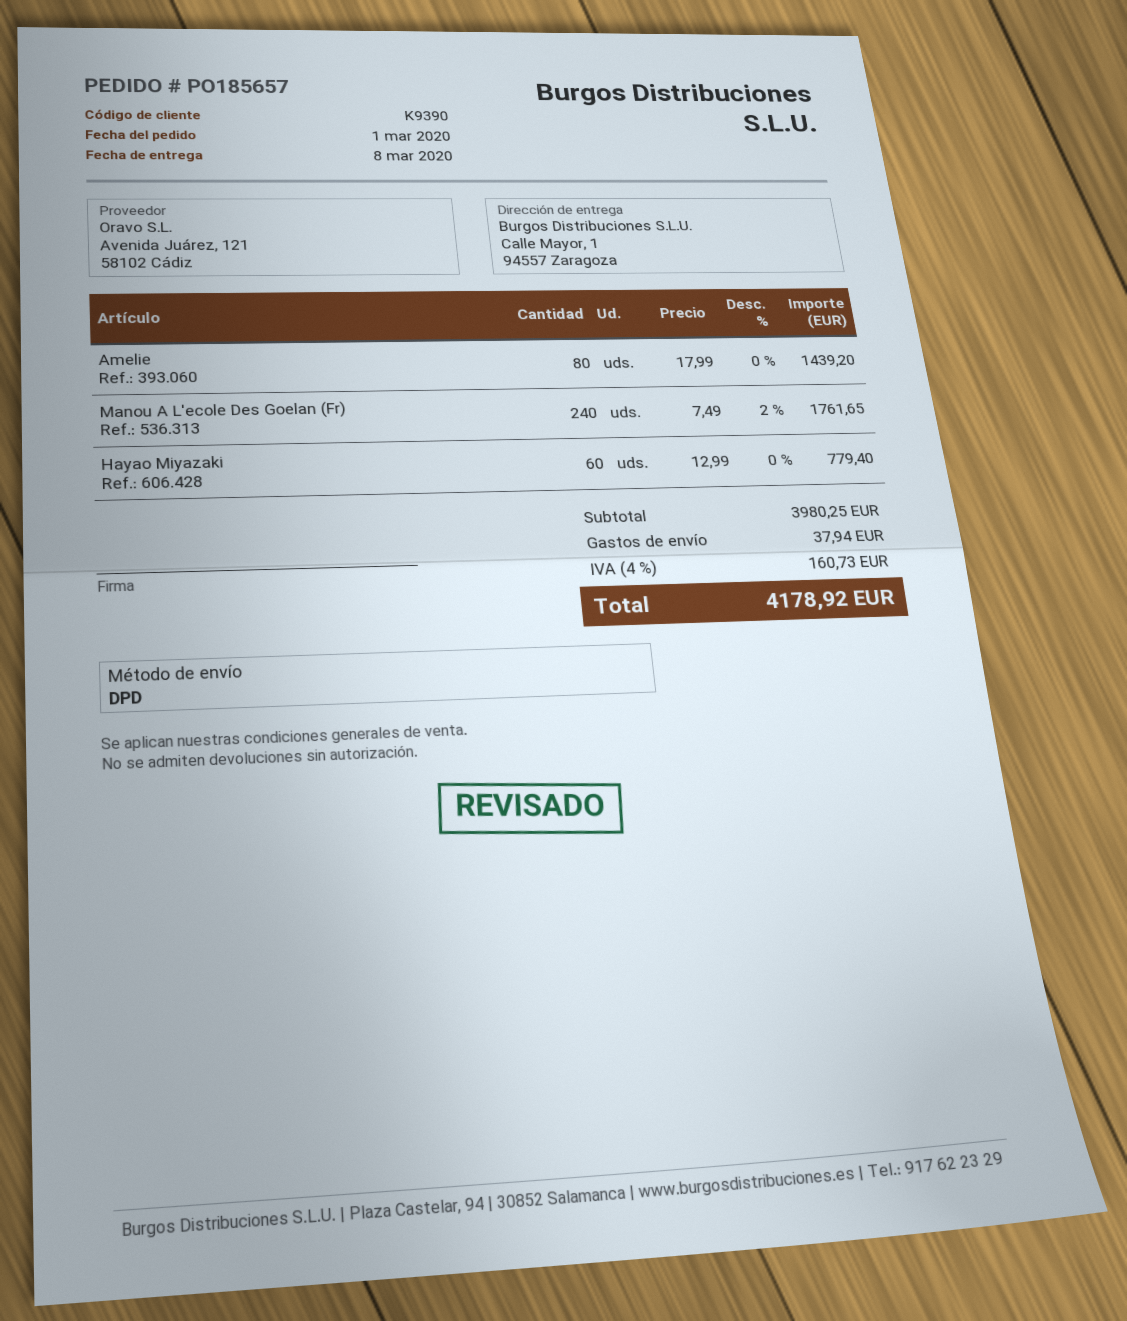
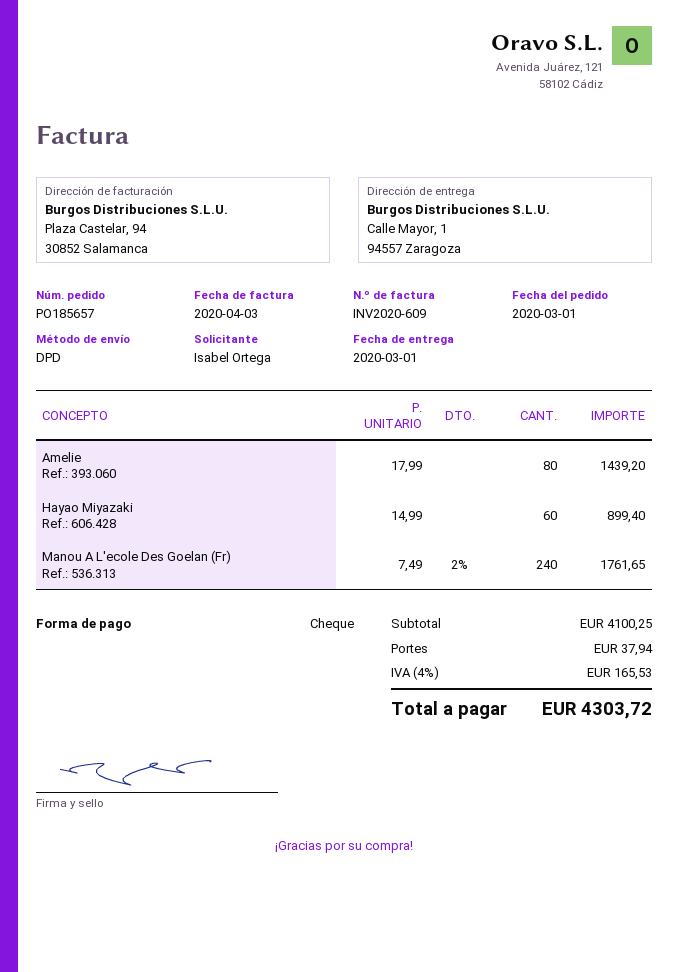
delivery date: 2020-03-08 -> 2020-03-01
Hayao Miyazaki: 60 x 12.99 = 779.40 -> 60 x 14.99 = 899.40
subtotal: 3980.25 -> 4100.25
tax: 4% = 160.73 -> 4% = 165.53
total: 4178.92 -> 4303.72

